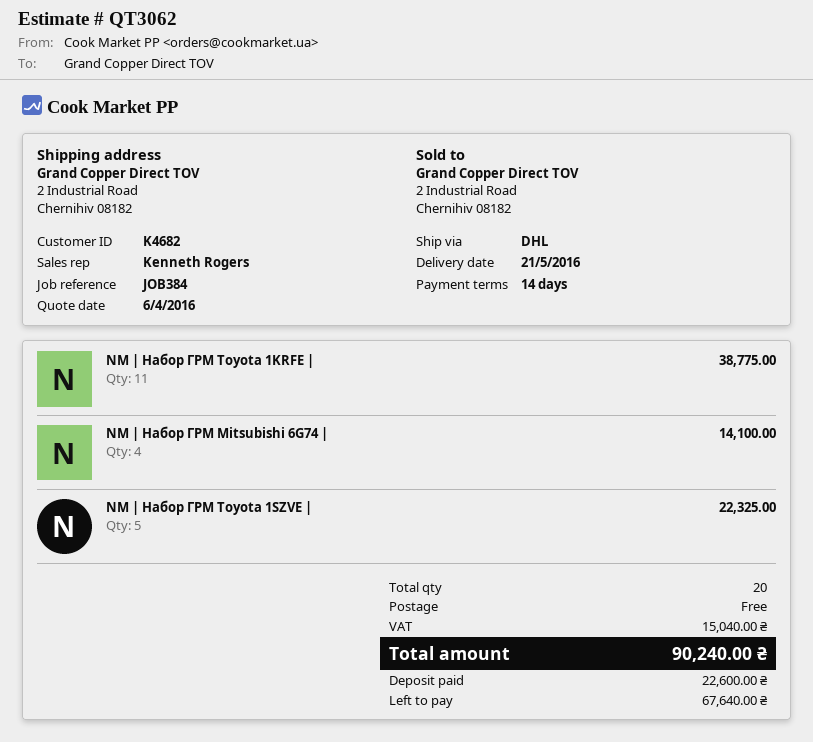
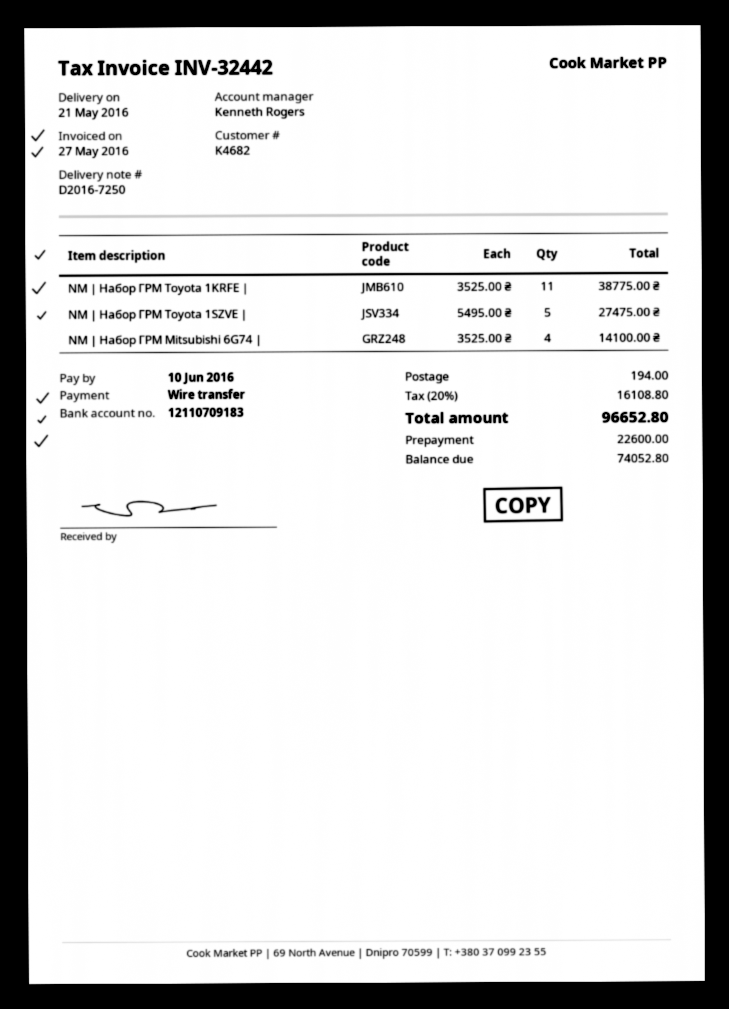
NM | Набор ГРМ Toyota 1SZVE |: 5 for 22325.00 -> 5 for 27475.00
shipping: 0.00 -> 194.00
tax: 15040.00 -> 16108.80
total: 90240.00 -> 96652.80
balance: 67640.00 -> 74052.80

